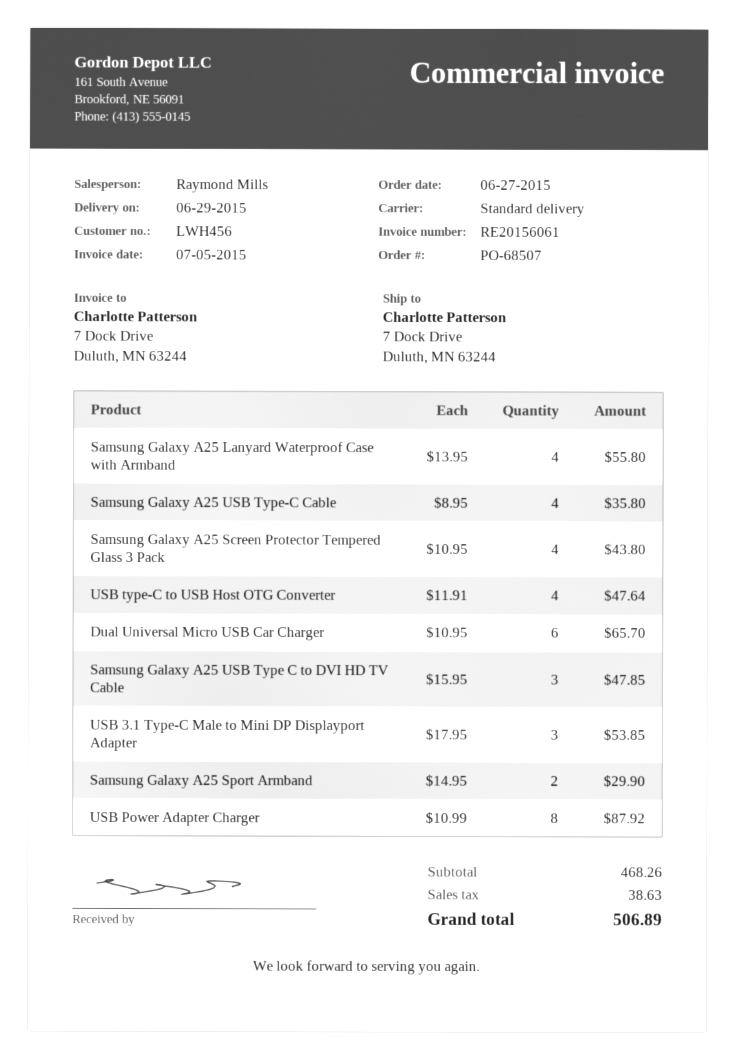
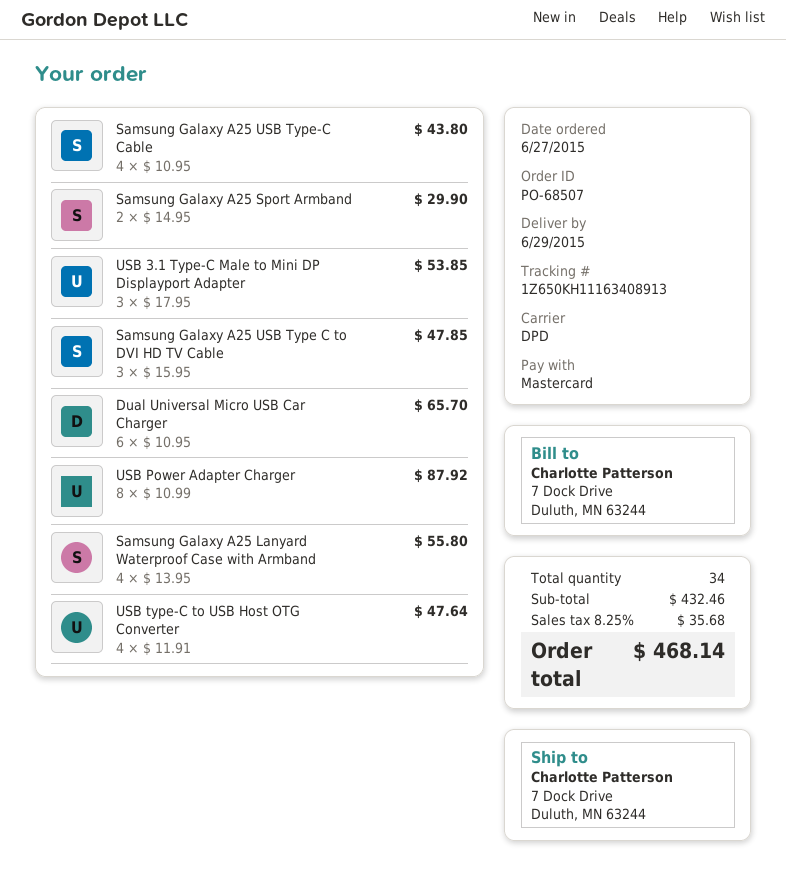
shipping method: standard -> DPD
Samsung Galaxy A25 USB Type-C Cable: 4 x 8.95 = 35.80 -> 4 x 10.95 = 43.80
Samsung Galaxy A25 Screen Protector Tempered Glass 3 Pack: 4 x 10.95 = 43.80 -> none
subtotal: 468.26 -> 432.46
tax: 38.63 -> 35.68
total: 506.89 -> 468.14

